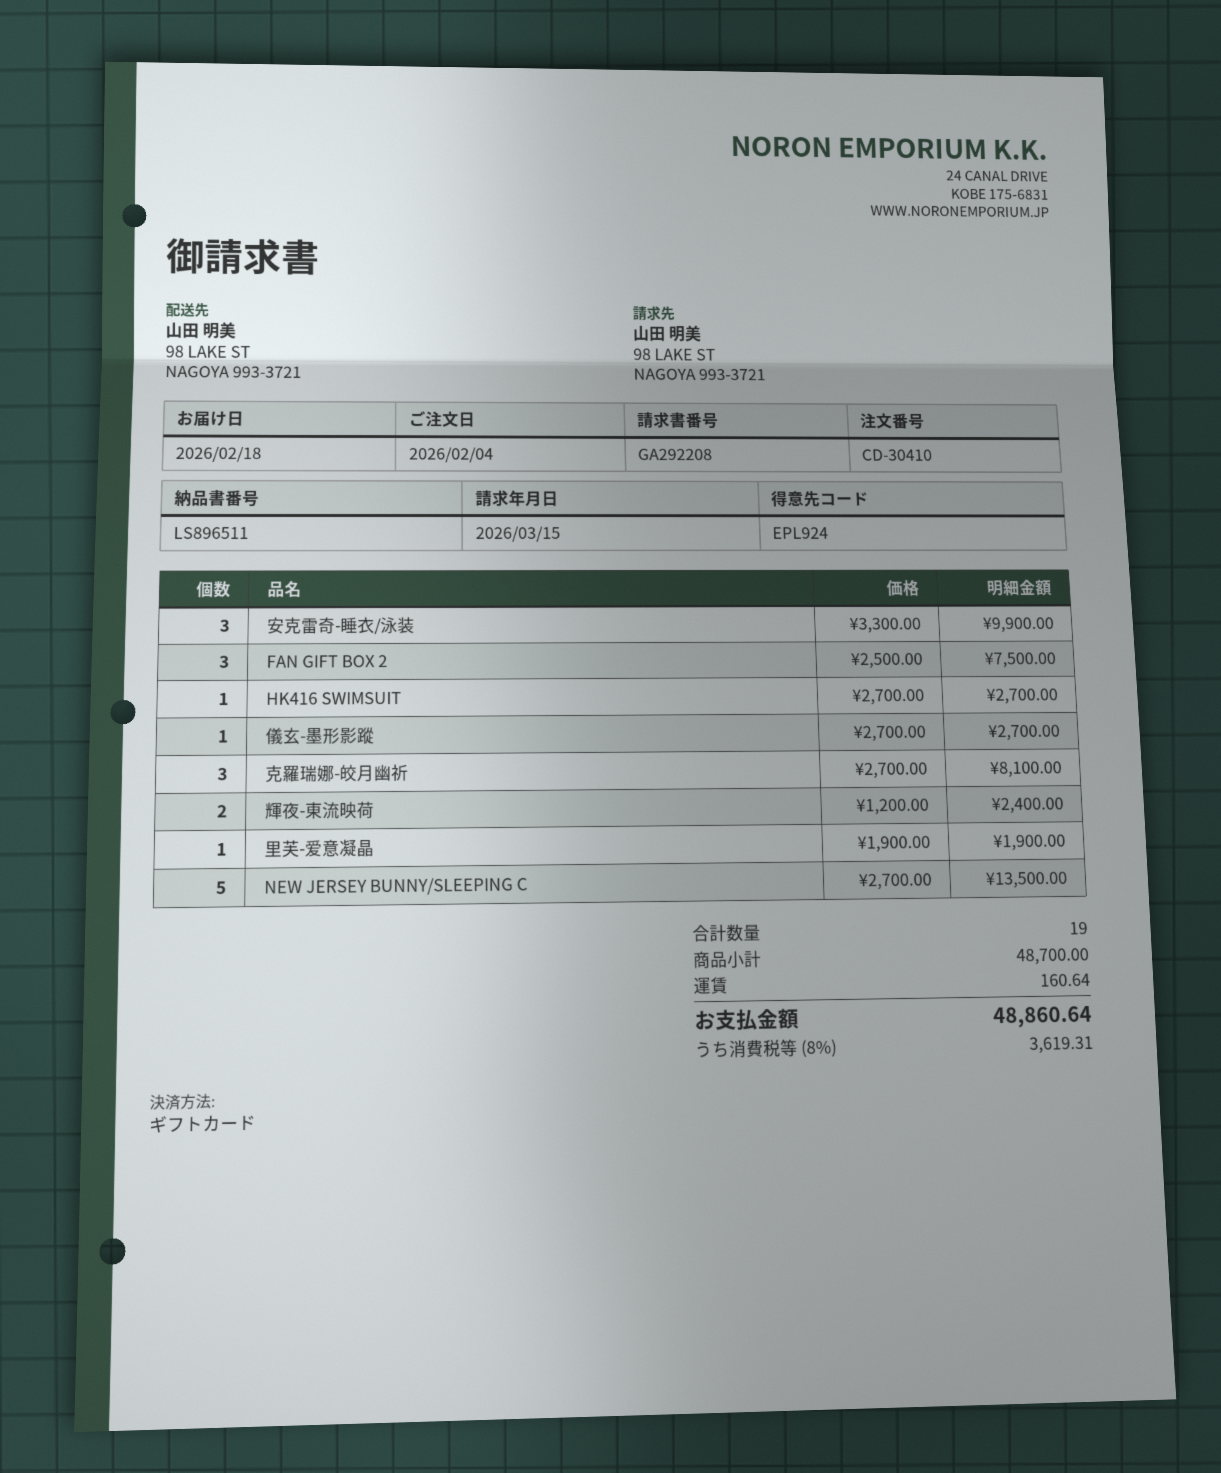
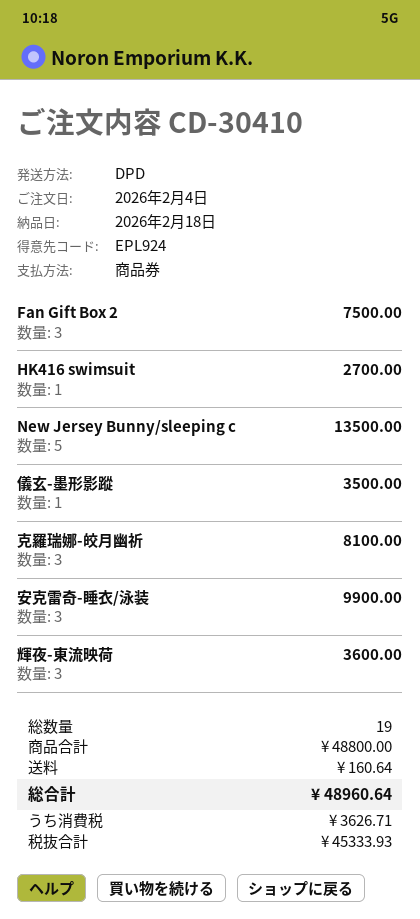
儀玄-墨形影蹤: 1 for 2700.00 -> 1 for 3500.00
輝夜-東流映荷: 2 for 2400.00 -> 3 for 3600.00
里芙-爱意凝晶: 1 for 1900.00 -> none
subtotal: 48700.00 -> 48800.00
tax: 3619.31 -> 3626.71
total: 48860.64 -> 48960.64

